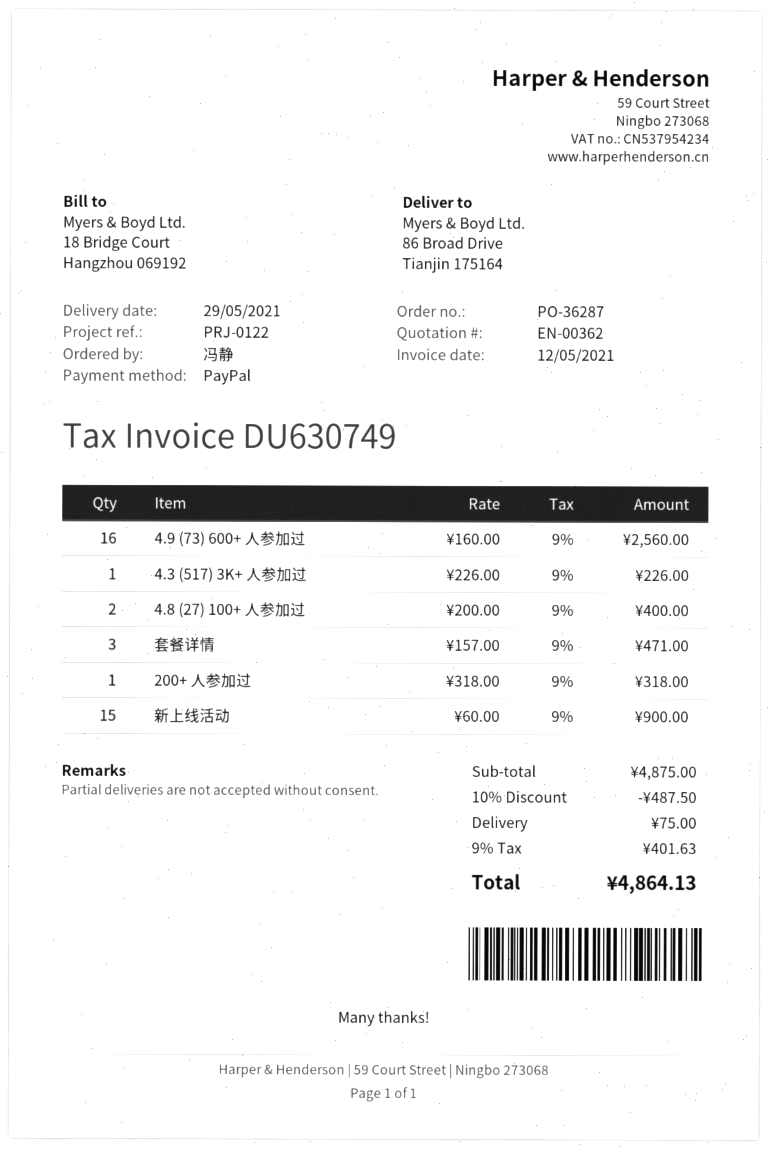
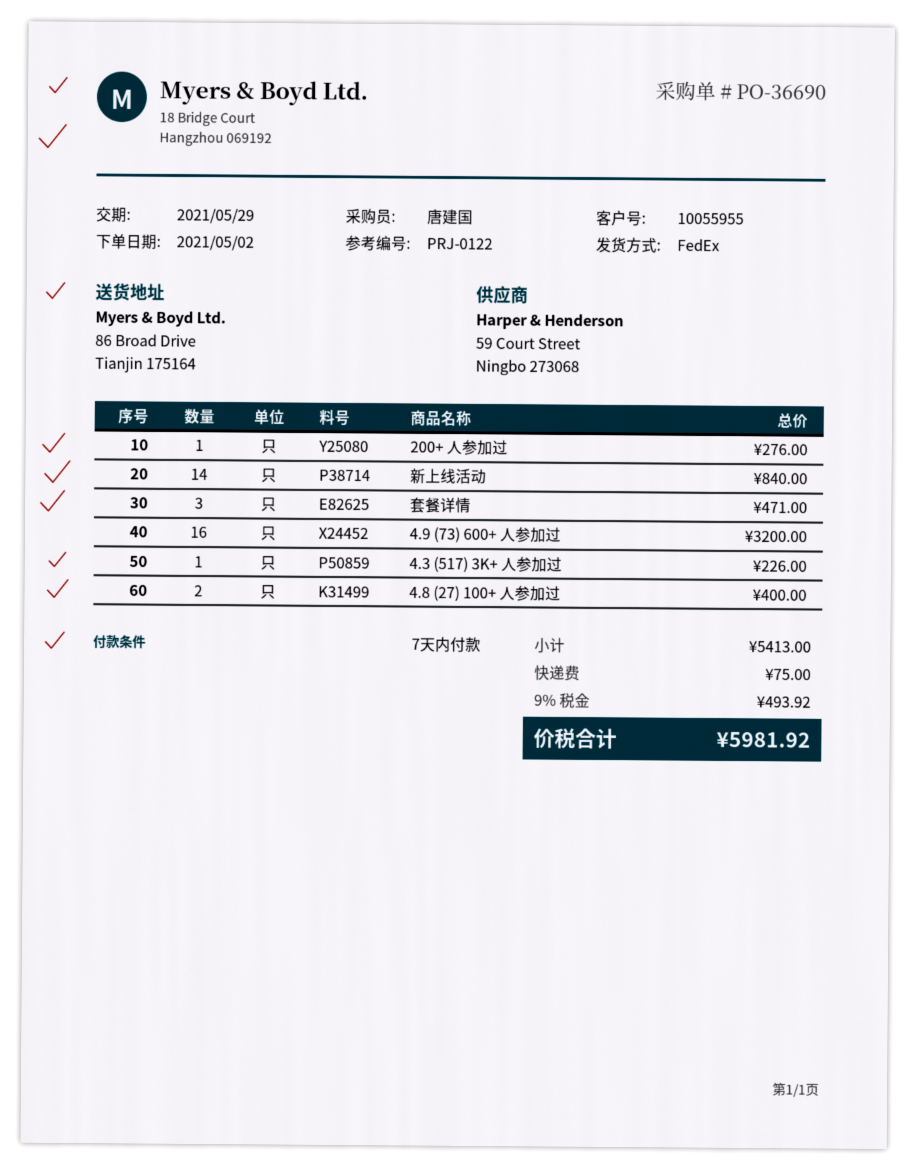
order number: PO-36287 -> PO-36690
ordered by: 冯静 -> 唐建国
4.9 (73) 600+ 人参加过: 16 for 2560.00 -> 16 for 3200.00
200+ 人参加过: 1 for 318.00 -> 1 for 276.00
新上线活动: 15 for 900.00 -> 14 for 840.00
subtotal: 4875.00 -> 5413.00
discount: 10% = 487.50 -> none
tax: 9% = 401.63 -> 9% = 493.92
total: 4864.13 -> 5981.92

